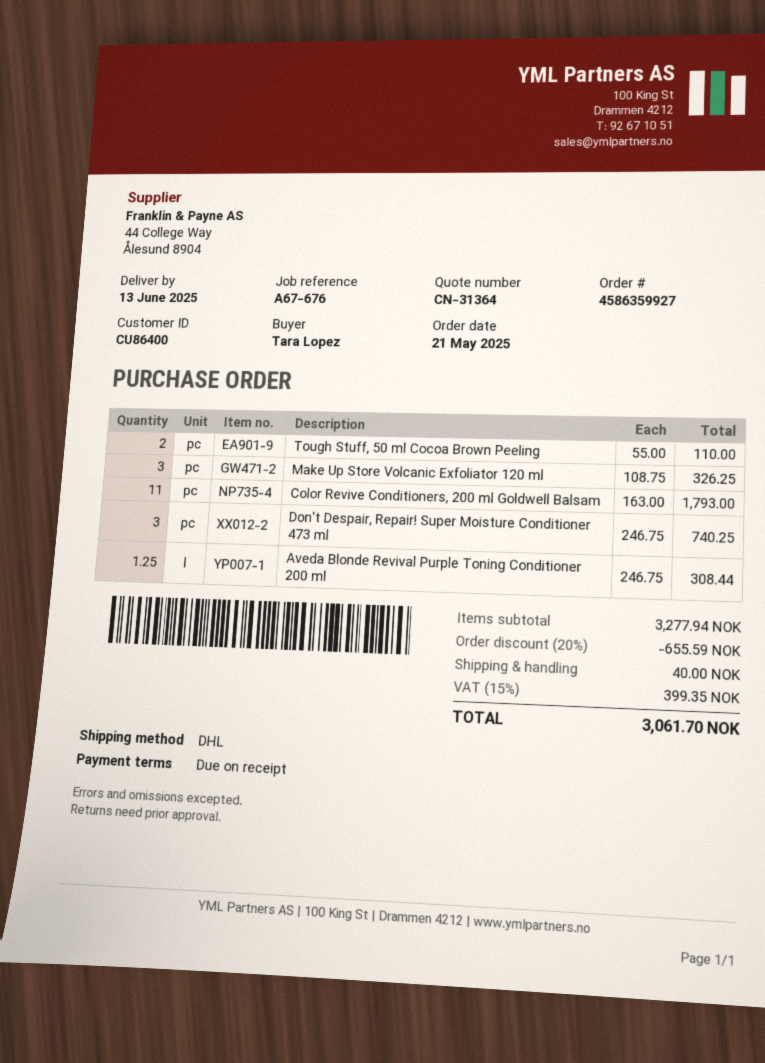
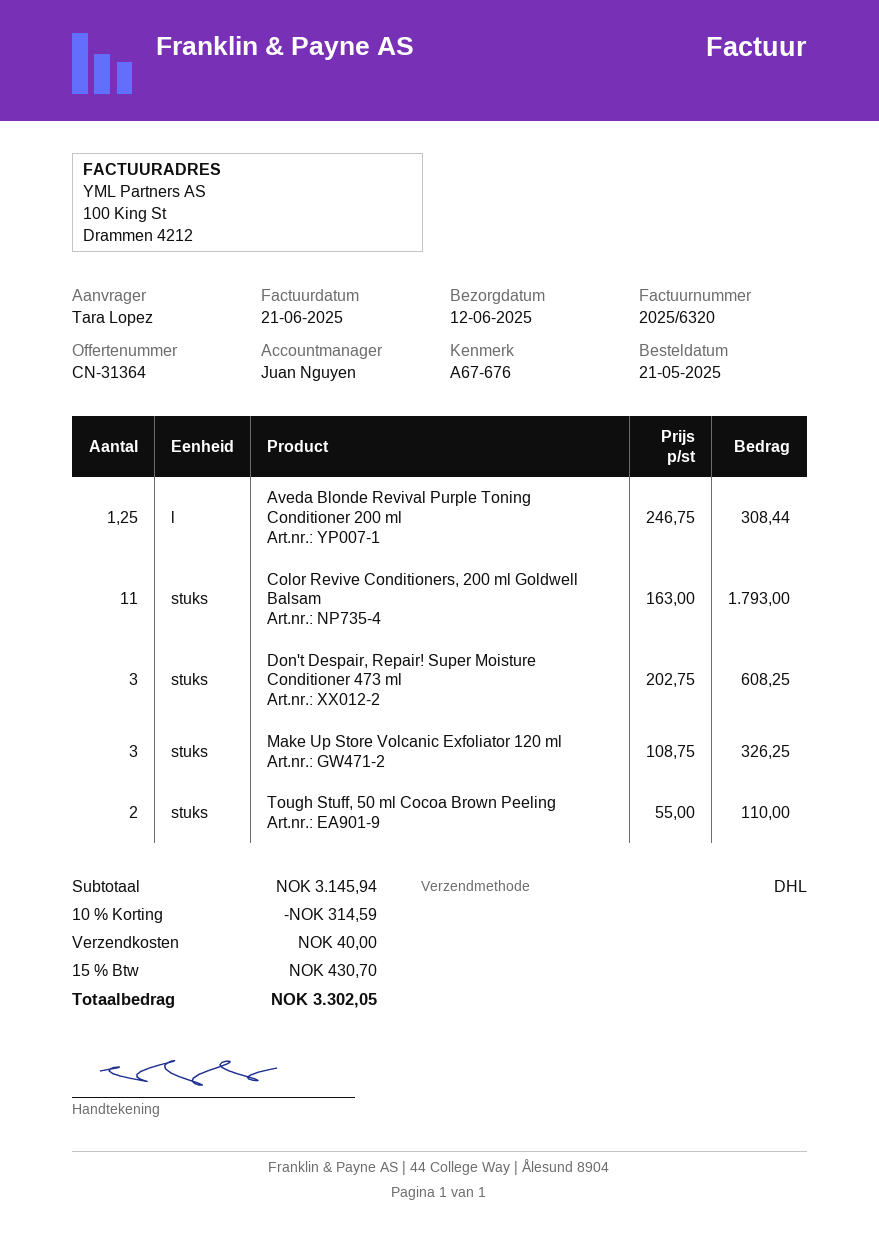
delivery date: 2025-06-13 -> 2025-06-12
Don't Despair, Repair! Super Moisture Conditioner 473 ml: 3 x 246.75 = 740.25 -> 3 x 202.75 = 608.25
subtotal: 3277.94 -> 3145.94
discount: 20% = 655.59 -> 10% = 314.59
tax: 15% = 399.35 -> 15% = 430.70
total: 3061.70 -> 3302.05

